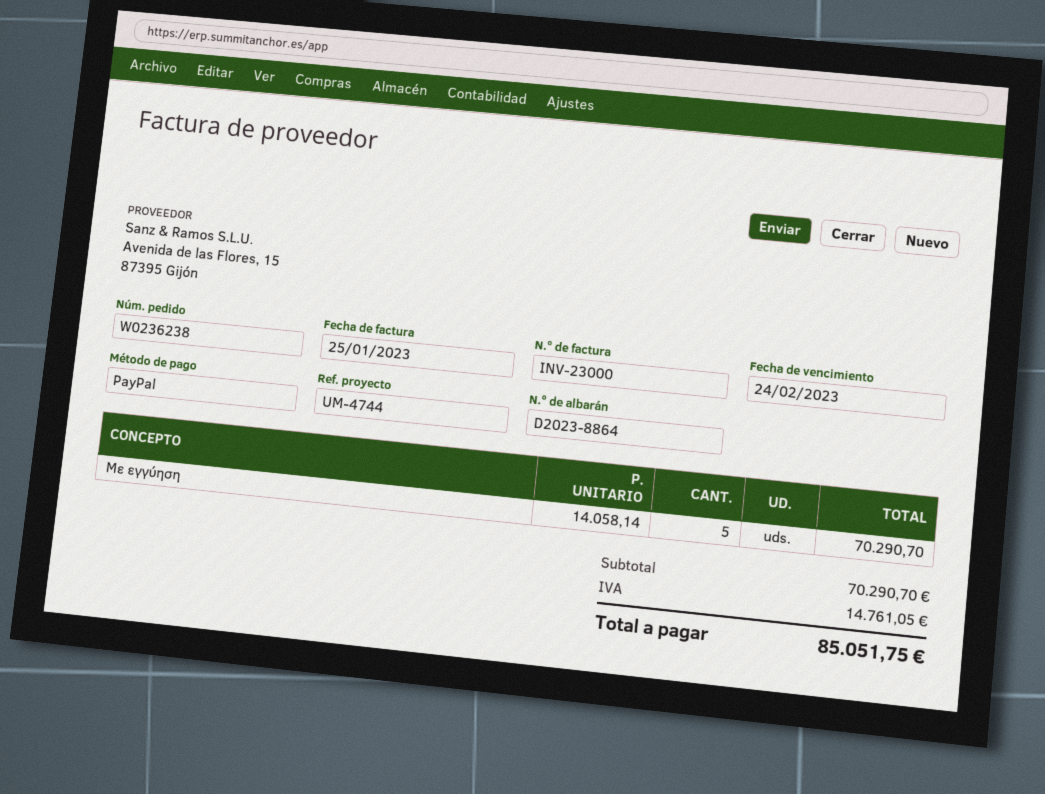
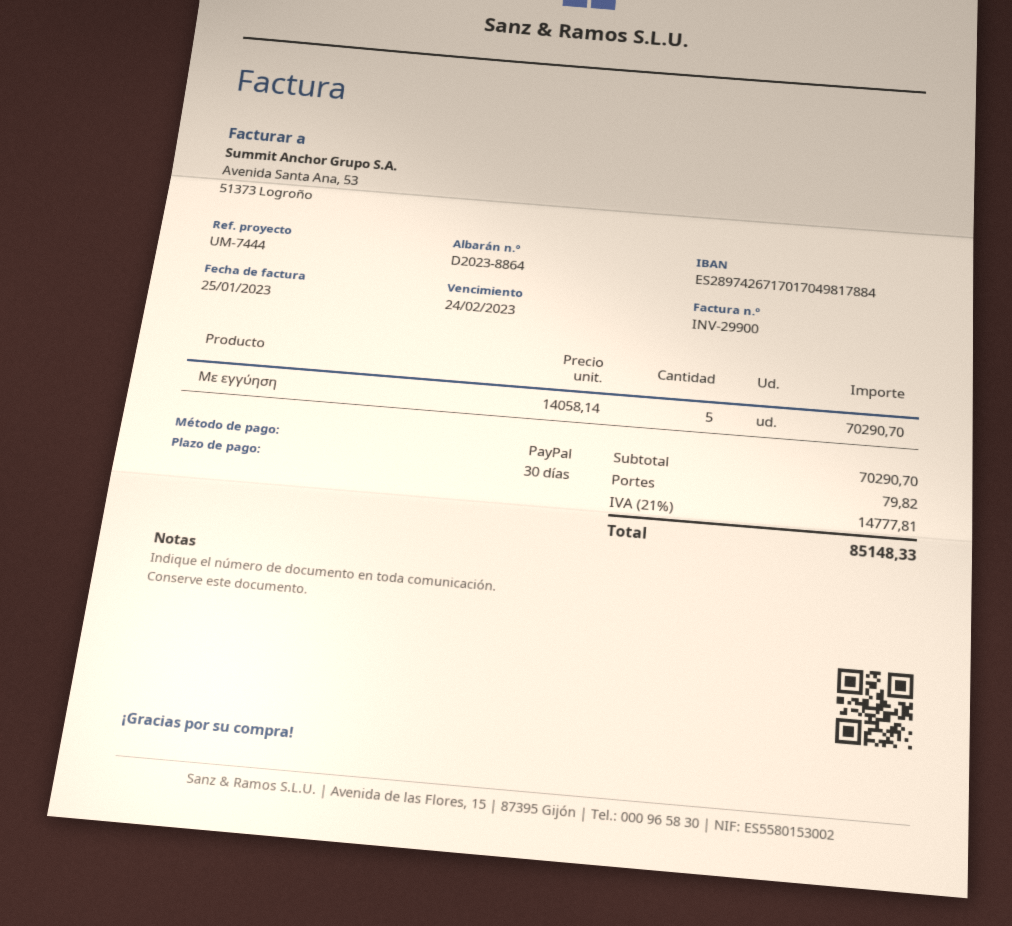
invoice number: INV-23000 -> INV-29900
reference: UM-4744 -> UM-7444
shipping: none -> 79.82
tax: 14761.05 -> 14777.81
total: 85051.75 -> 85148.33

